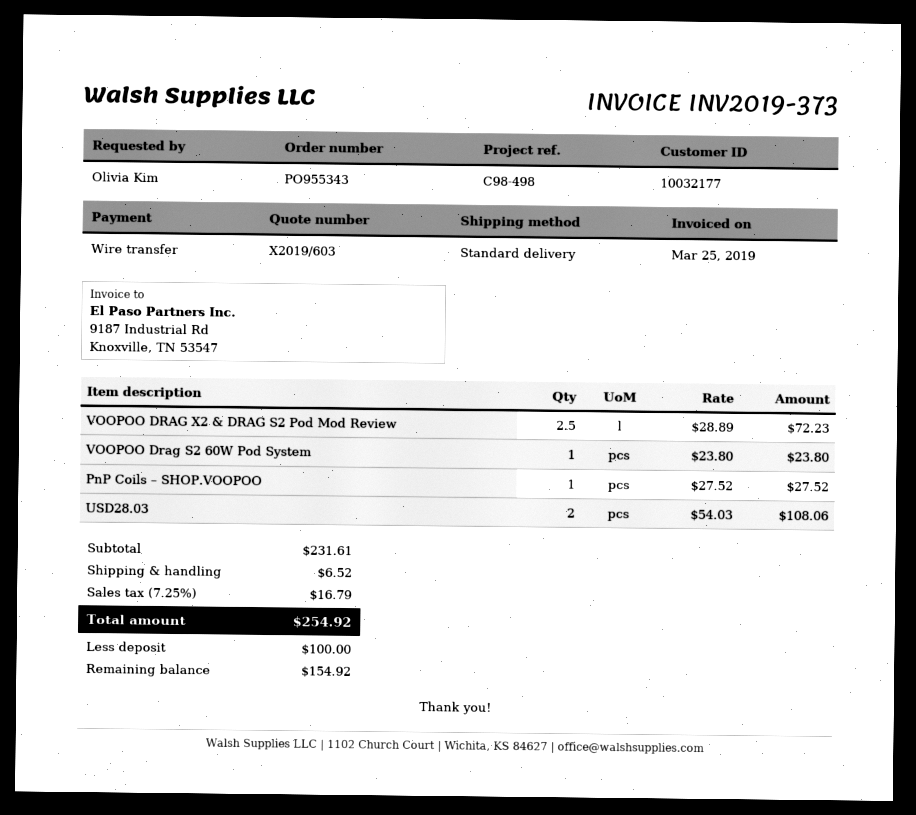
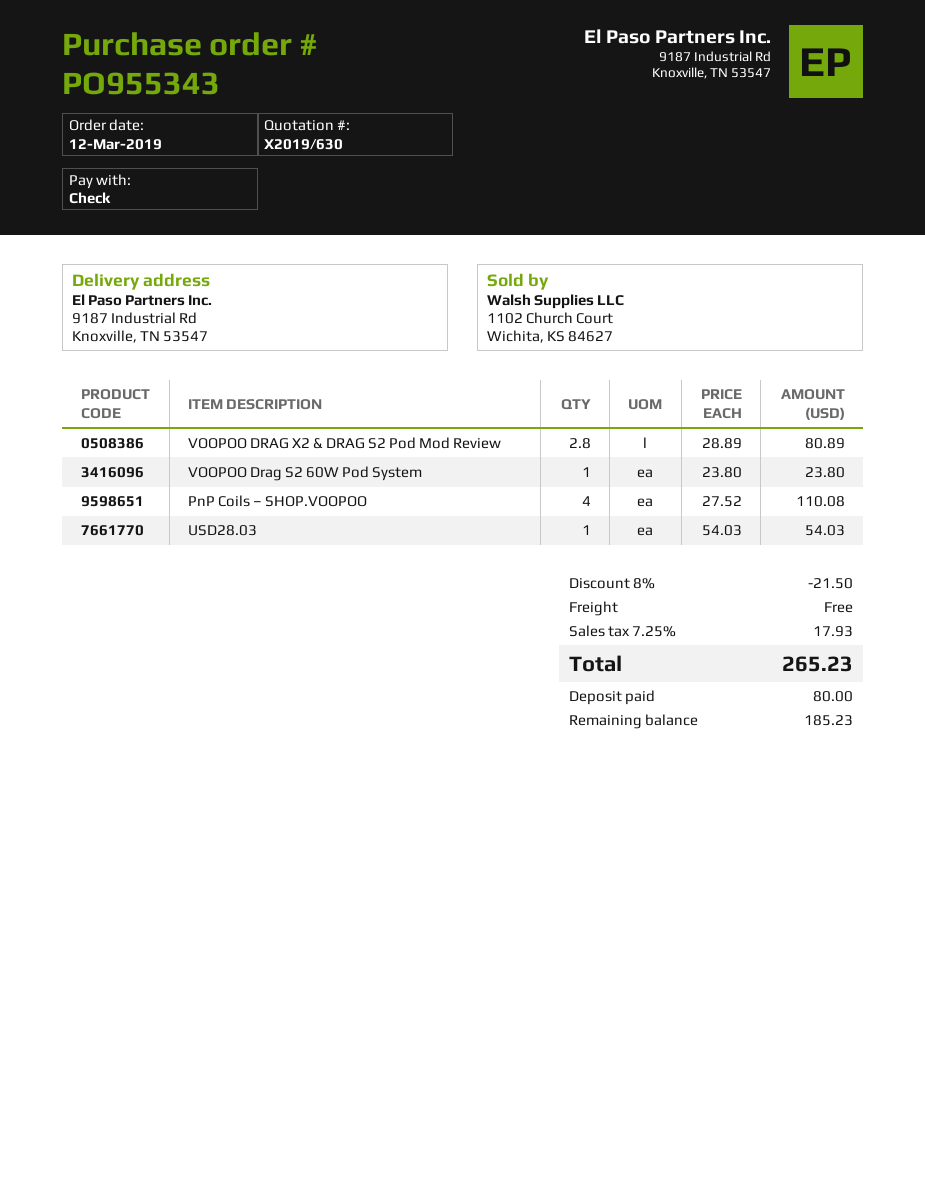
quote number: X2019/603 -> X2019/630
payment method: bank transfer -> cheque
VOOPOO DRAG X2 & DRAG S2 Pod Mod Review: 2.5 x 28.89 = 72.23 -> 2.8 x 28.89 = 80.89
PnP Coils – SHOP.VOOPOO: 1 x 27.52 = 27.52 -> 4 x 27.52 = 110.08
USD28.03: 2 x 54.03 = 108.06 -> 1 x 54.03 = 54.03
discount: none -> 8% = 21.50
shipping: 6.52 -> 0.00
tax: 7.25% = 16.79 -> 7.25% = 17.93
total: 254.92 -> 265.23
deposit: 100.00 -> 80.00
balance: 154.92 -> 185.23

